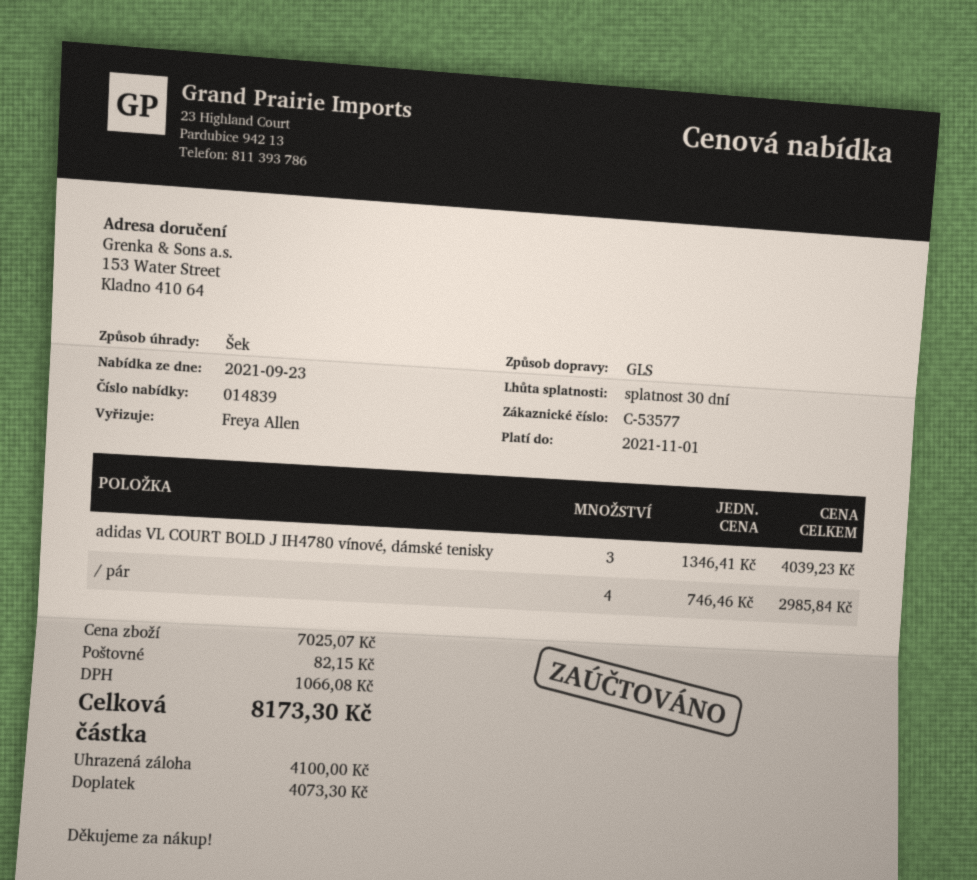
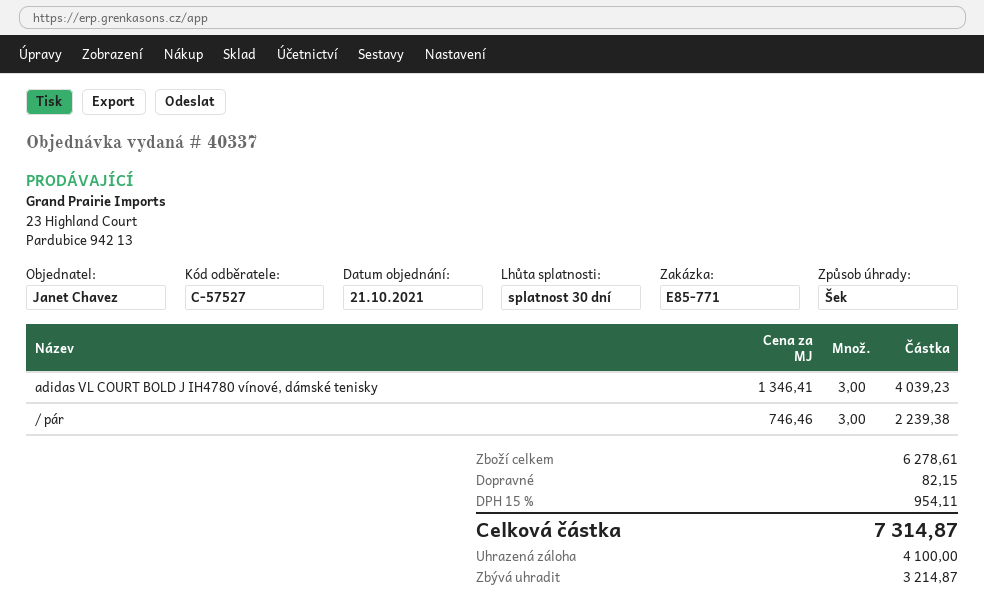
customer number: C-53577 -> C-57527
/ pár: 4 x 746.46 = 2985.84 -> 3 x 746.46 = 2239.38
subtotal: 7025.07 -> 6278.61
tax: 1066.08 -> 954.11
total: 8173.30 -> 7314.87
balance: 4073.30 -> 3214.87

